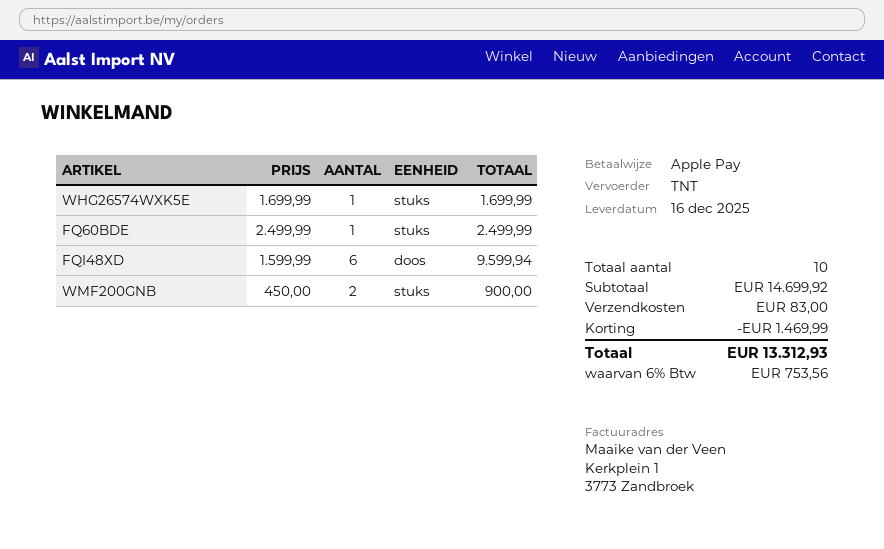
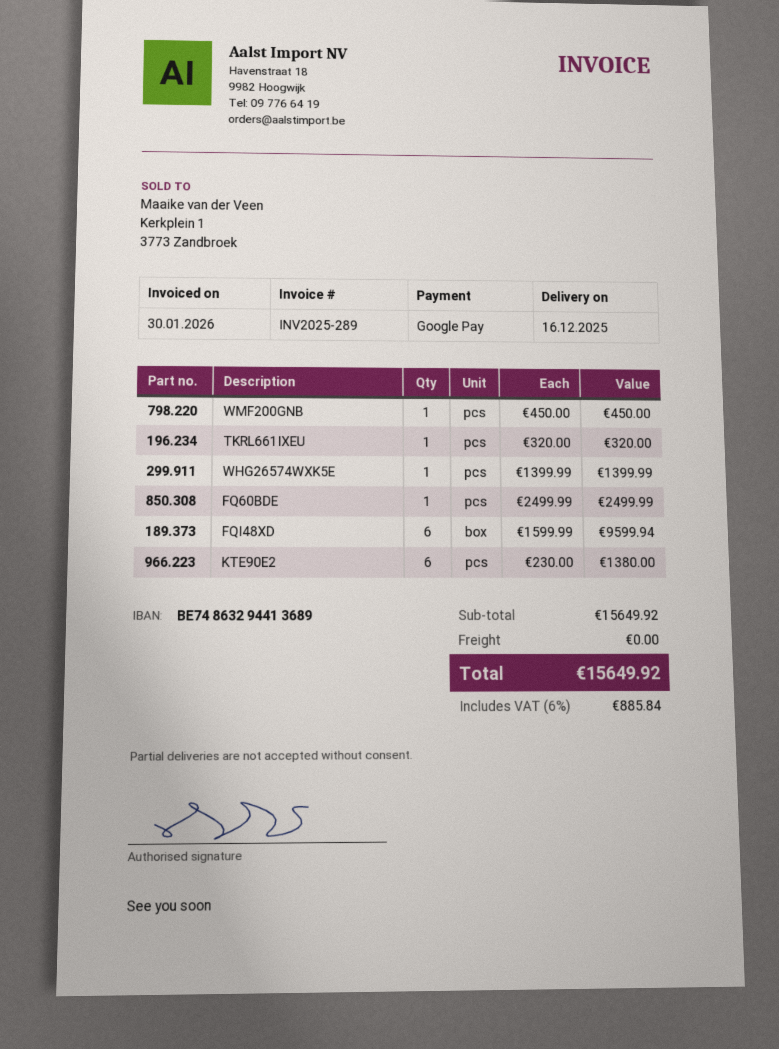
payment method: Apple Pay -> Google Pay
WHG26574WXK5E: 1 x 1699.99 = 1699.99 -> 1 x 1399.99 = 1399.99
WMF200GNB: 2 x 450.00 = 900.00 -> 1 x 450.00 = 450.00
TKRL661IXEU: none -> 1 x 320.00 = 320.00
KTE90E2: none -> 6 x 230.00 = 1380.00
subtotal: 14699.92 -> 15649.92
discount: 1469.99 -> none
shipping: 83.00 -> 0.00
tax: 6% = 753.56 -> 6% = 885.84
total: 13312.93 -> 15649.92

